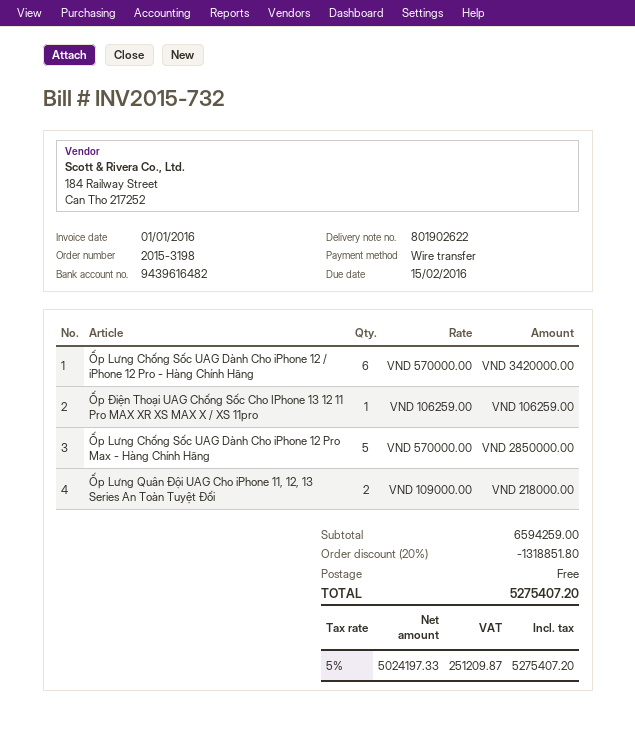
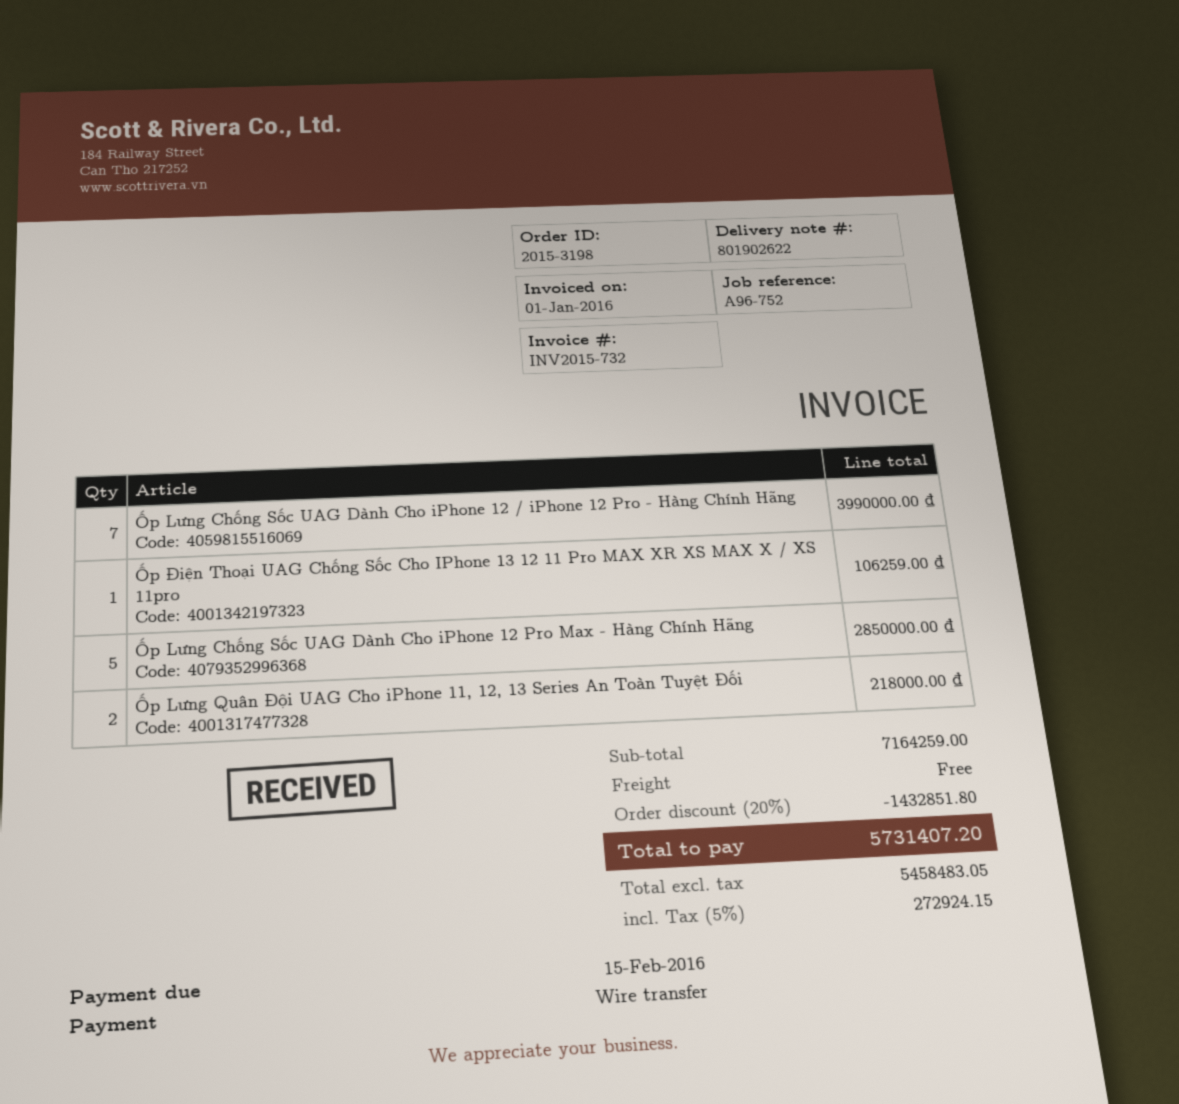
Ốp Lưng Chống Sốc UAG Dành Cho iPhone 12 / iPhone 12 Pro - Hàng Chính Hãng: 6 for 3420000.00 -> 7 for 3990000.00
subtotal: 6594259.00 -> 7164259.00
discount: 20% = 1318851.80 -> 20% = 1432851.80
net: 5024197.33 -> 5458483.05
tax: 5% = 251209.87 -> 5% = 272924.15
total: 5275407.20 -> 5731407.20

